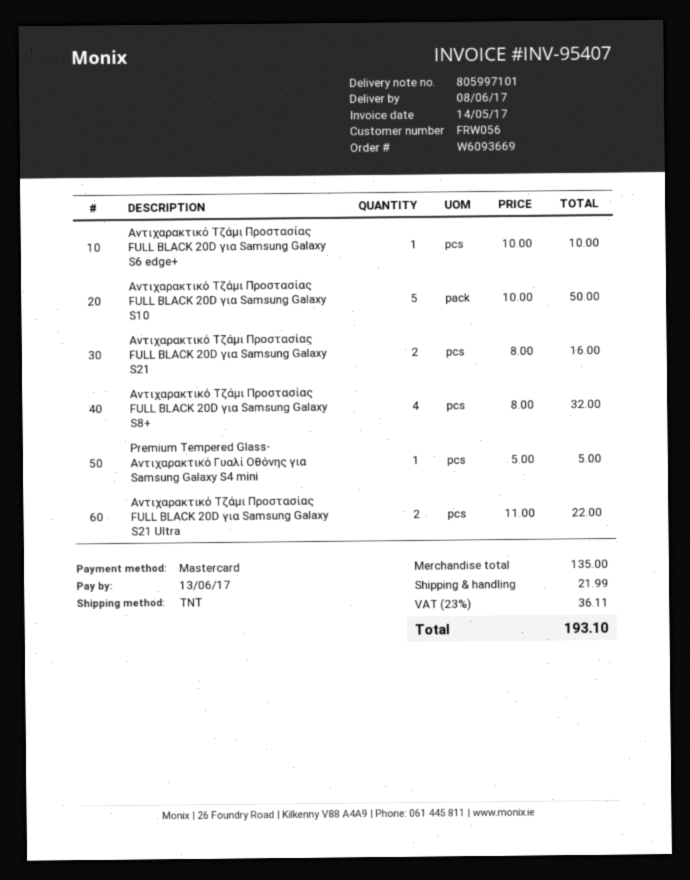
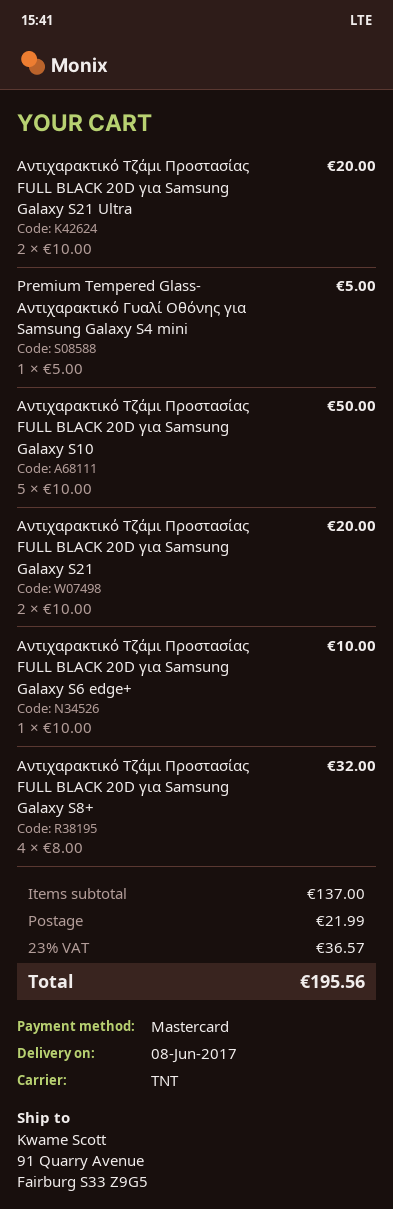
Αντιχαρακτικό Τζάμι Προστασίας FULL BLACK 20D για Samsung Galaxy S21: 2 x 8.00 = 16.00 -> 2 x 10.00 = 20.00
Αντιχαρακτικό Τζάμι Προστασίας FULL BLACK 20D για Samsung Galaxy S21 Ultra: 2 x 11.00 = 22.00 -> 2 x 10.00 = 20.00
subtotal: 135.00 -> 137.00
tax: 23% = 36.11 -> 23% = 36.57
total: 193.10 -> 195.56

